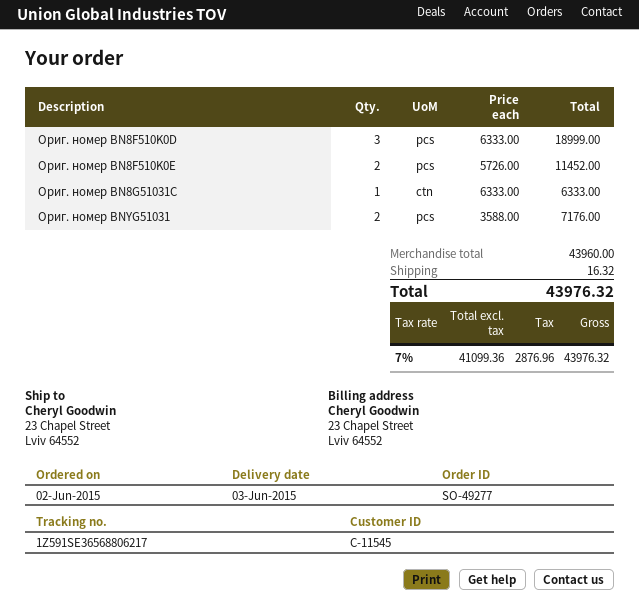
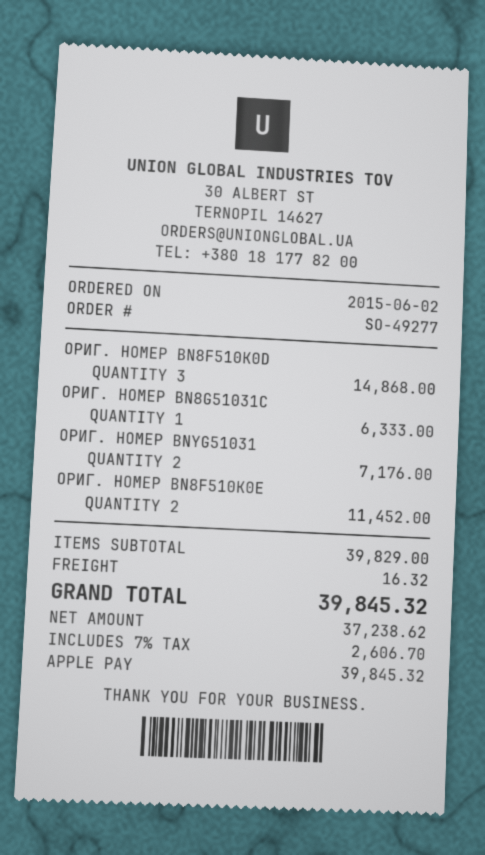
Ориг. номер BN8F510K0D: 3 for 18999.00 -> 3 for 14868.00
subtotal: 43960.00 -> 39829.00
net: 41099.36 -> 37238.62
tax: 7% = 2876.96 -> 7% = 2606.70
total: 43976.32 -> 39845.32

